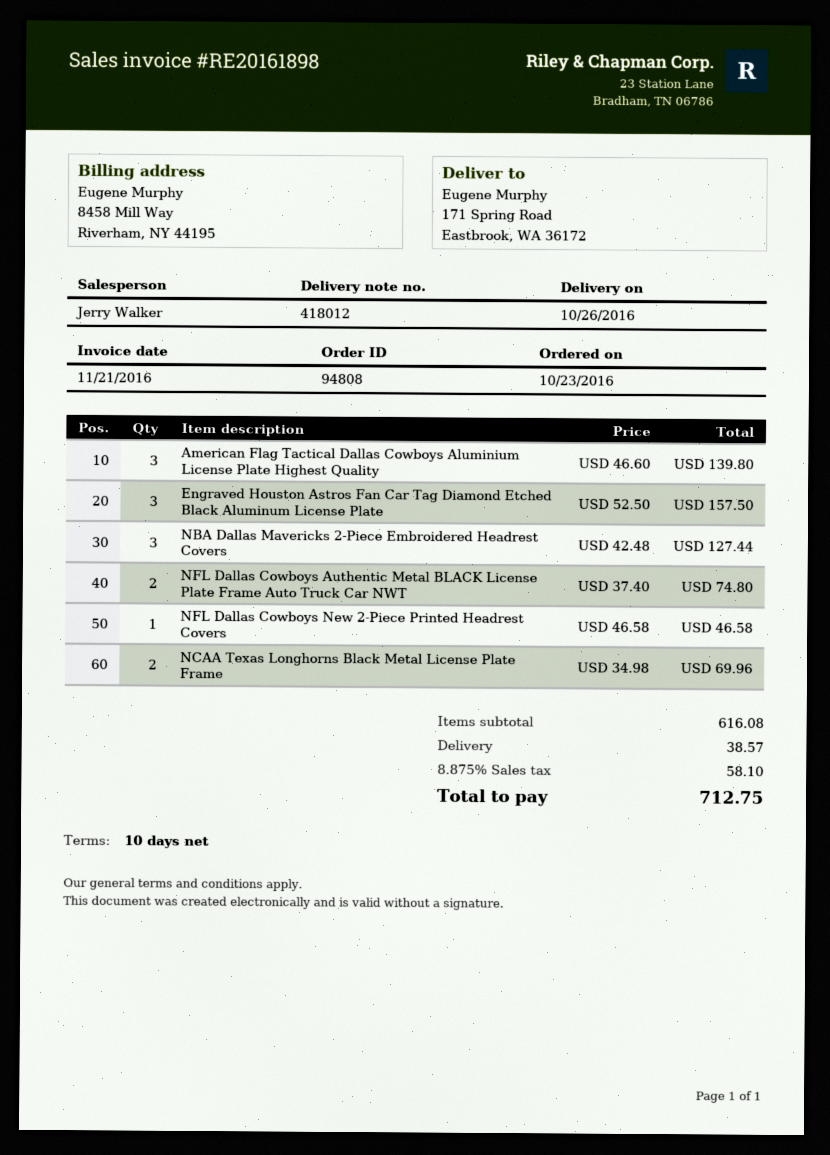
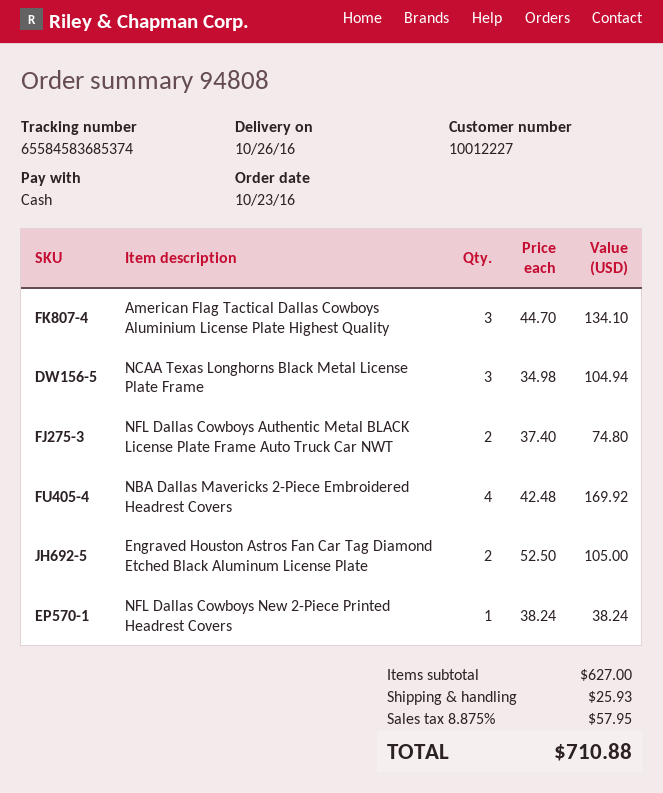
American Flag Tactical Dallas Cowboys Aluminium License Plate Highest Quality: 3 x 46.60 = 139.80 -> 3 x 44.70 = 134.10
Engraved Houston Astros Fan Car Tag Diamond Etched Black Aluminum License Plate: 3 x 52.50 = 157.50 -> 2 x 52.50 = 105.00
NBA Dallas Mavericks 2-Piece Embroidered Headrest Covers: 3 x 42.48 = 127.44 -> 4 x 42.48 = 169.92
NFL Dallas Cowboys New 2-Piece Printed Headrest Covers: 1 x 46.58 = 46.58 -> 1 x 38.24 = 38.24
NCAA Texas Longhorns Black Metal License Plate Frame: 2 x 34.98 = 69.96 -> 3 x 34.98 = 104.94
subtotal: 616.08 -> 627.00
shipping: 38.57 -> 25.93
tax: 8.875% = 58.10 -> 8.875% = 57.95
total: 712.75 -> 710.88

